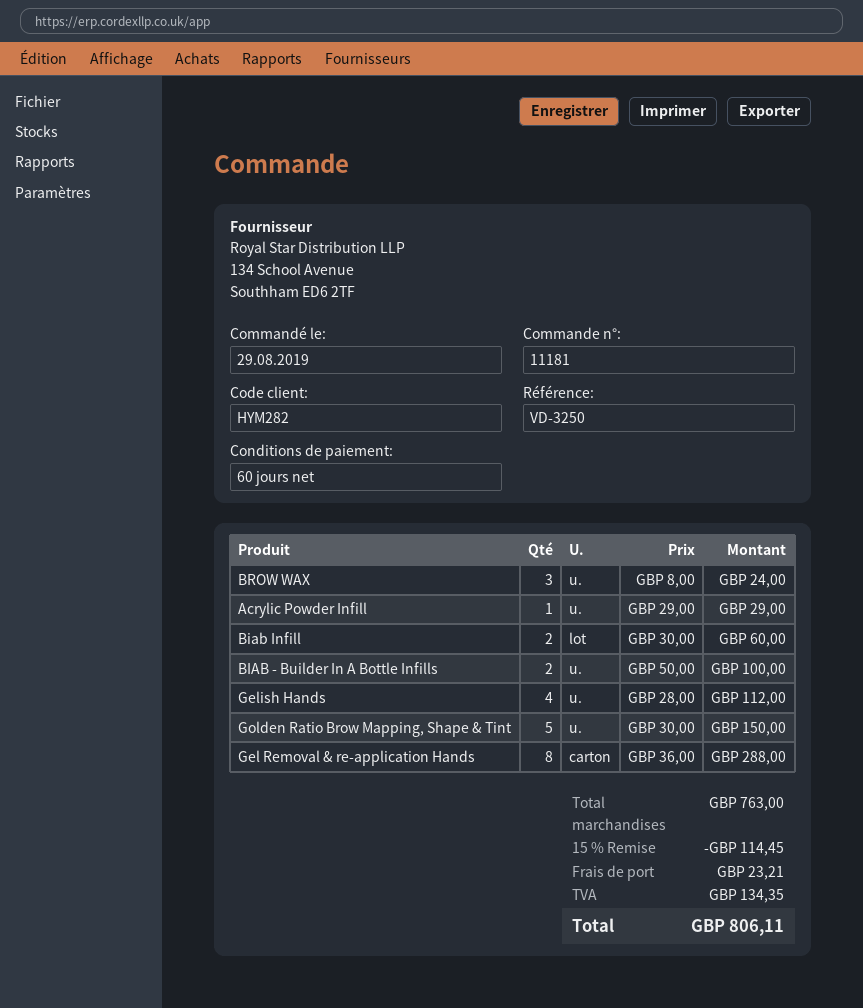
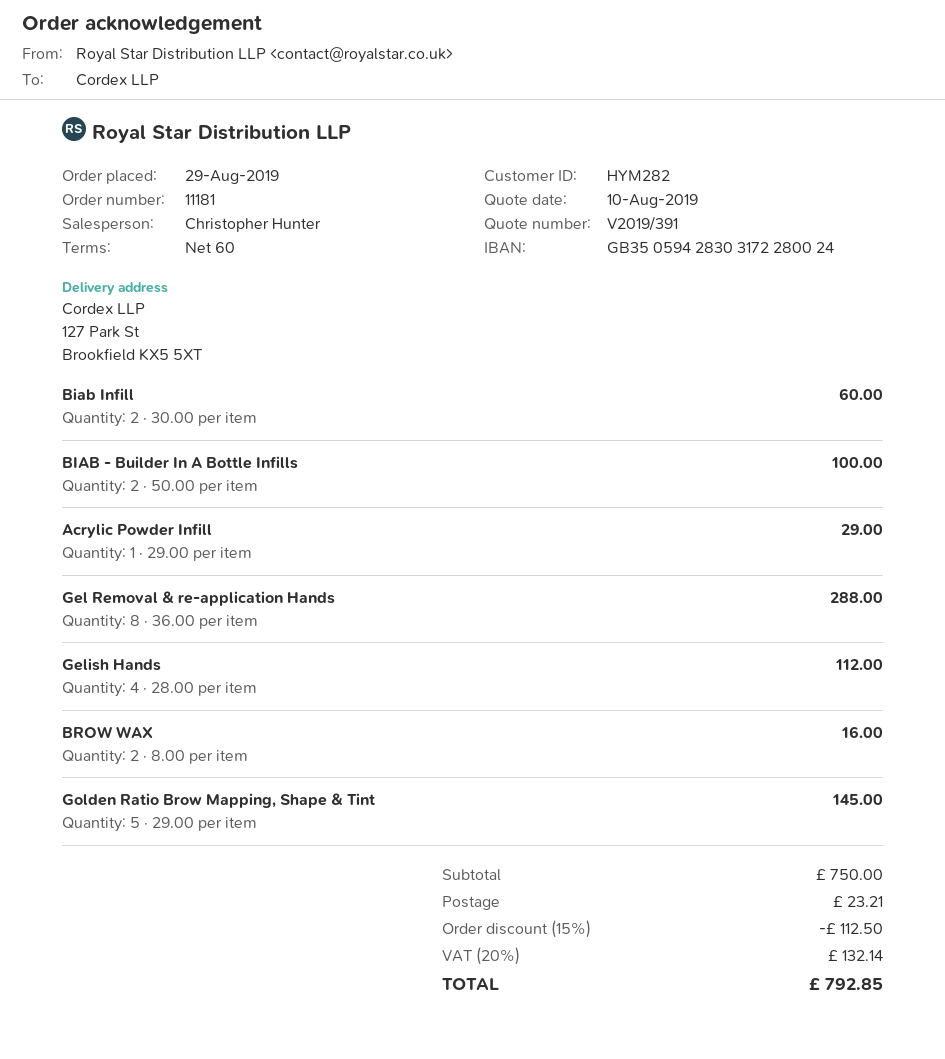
BROW WAX: 3 x 8.00 = 24.00 -> 2 x 8.00 = 16.00
Golden Ratio Brow Mapping, Shape & Tint: 5 x 30.00 = 150.00 -> 5 x 29.00 = 145.00
subtotal: 763.00 -> 750.00
discount: 15% = 114.45 -> 15% = 112.50
tax: 134.35 -> 132.14
total: 806.11 -> 792.85

